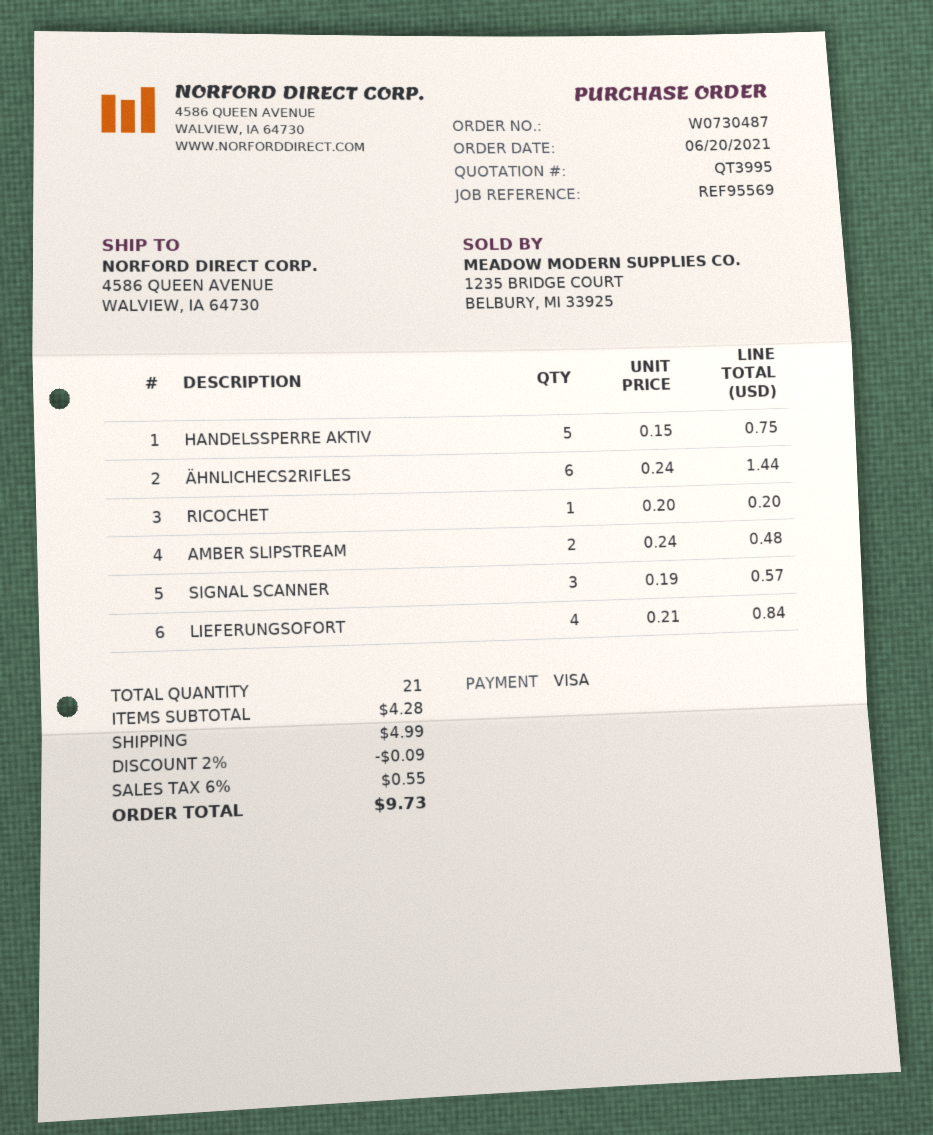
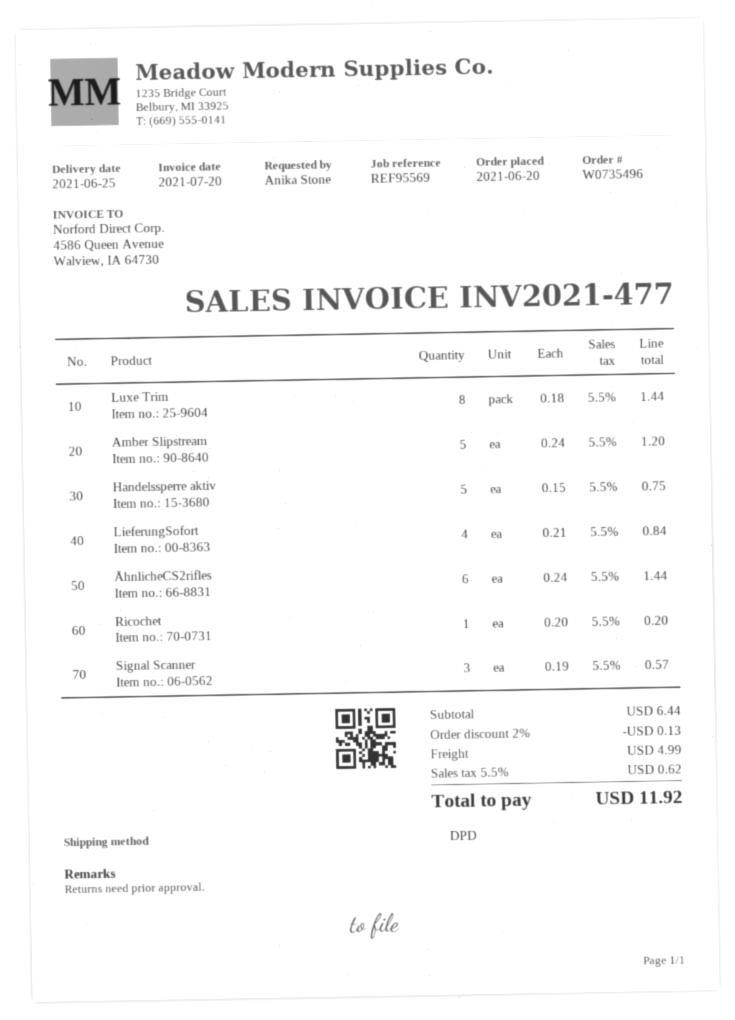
order number: W0730487 -> W0735496
AMBER SLIPSTREAM: 2 x 0.24 = 0.48 -> 5 x 0.24 = 1.20
Luxe Trim: none -> 8 x 0.18 = 1.44
subtotal: 4.28 -> 6.44
discount: 2% = 0.09 -> 2% = 0.13
tax: 6% = 0.55 -> 5.5% = 0.62
total: 9.73 -> 11.92

